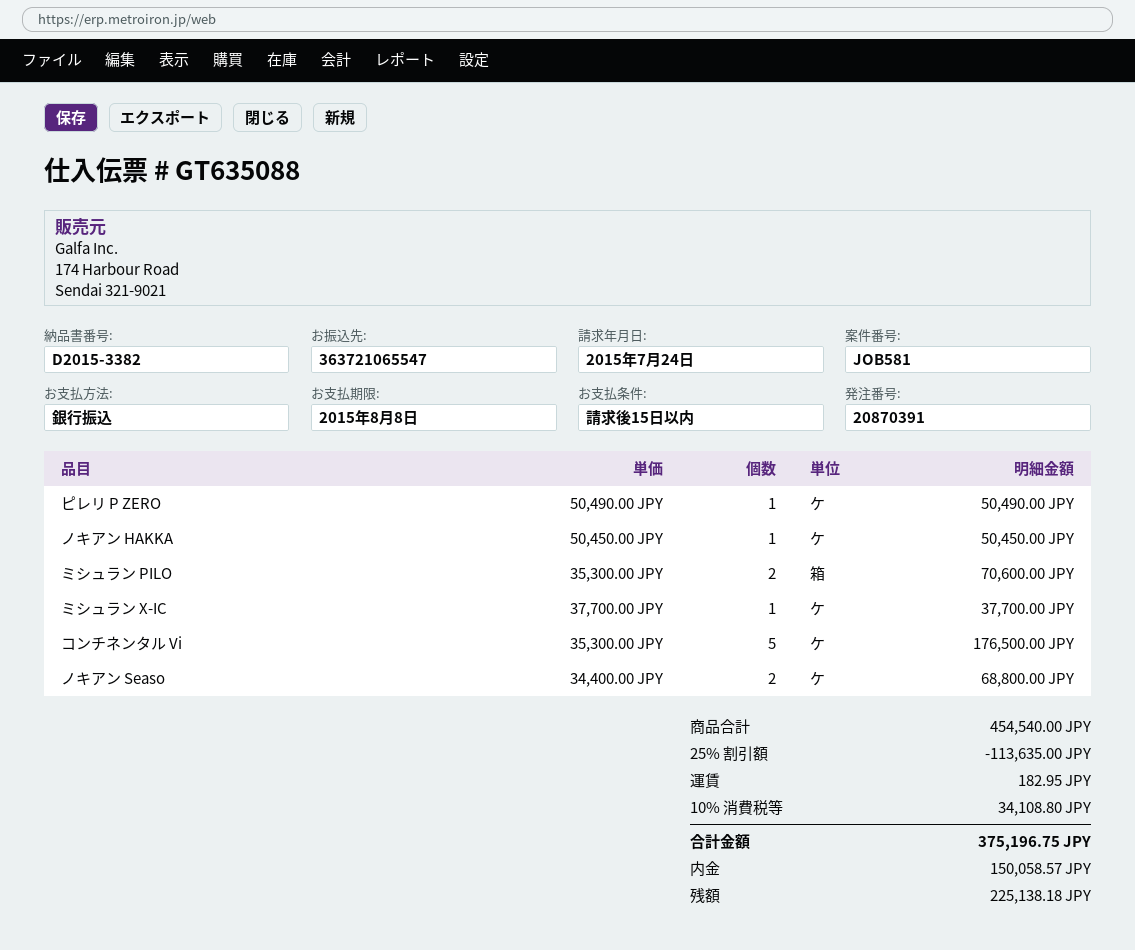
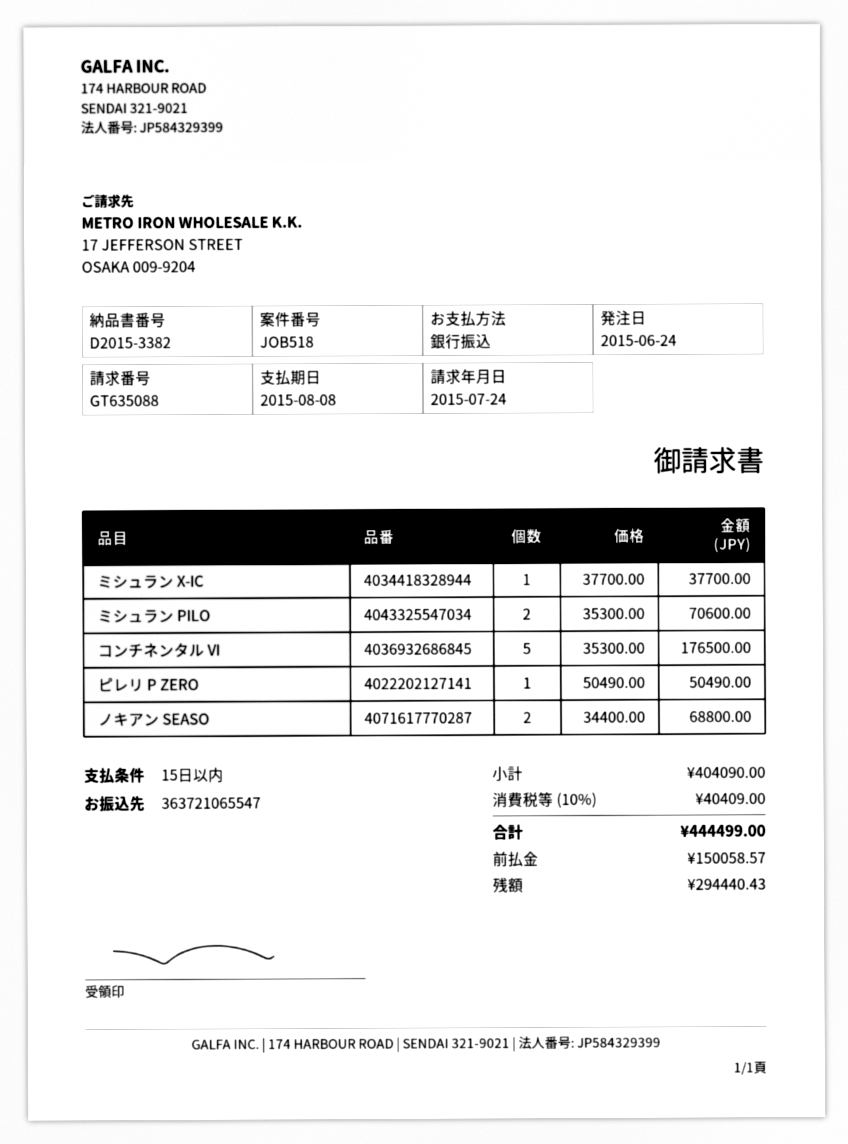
reference: JOB581 -> JOB518
ノキアン HAKKA: 1 x 50450.00 = 50450.00 -> none
subtotal: 454540.00 -> 404090.00
discount: 25% = 113635.00 -> none
shipping: 182.95 -> none
tax: 10% = 34108.80 -> 10% = 40409.00
total: 375196.75 -> 444499.00
balance: 225138.18 -> 294440.43

